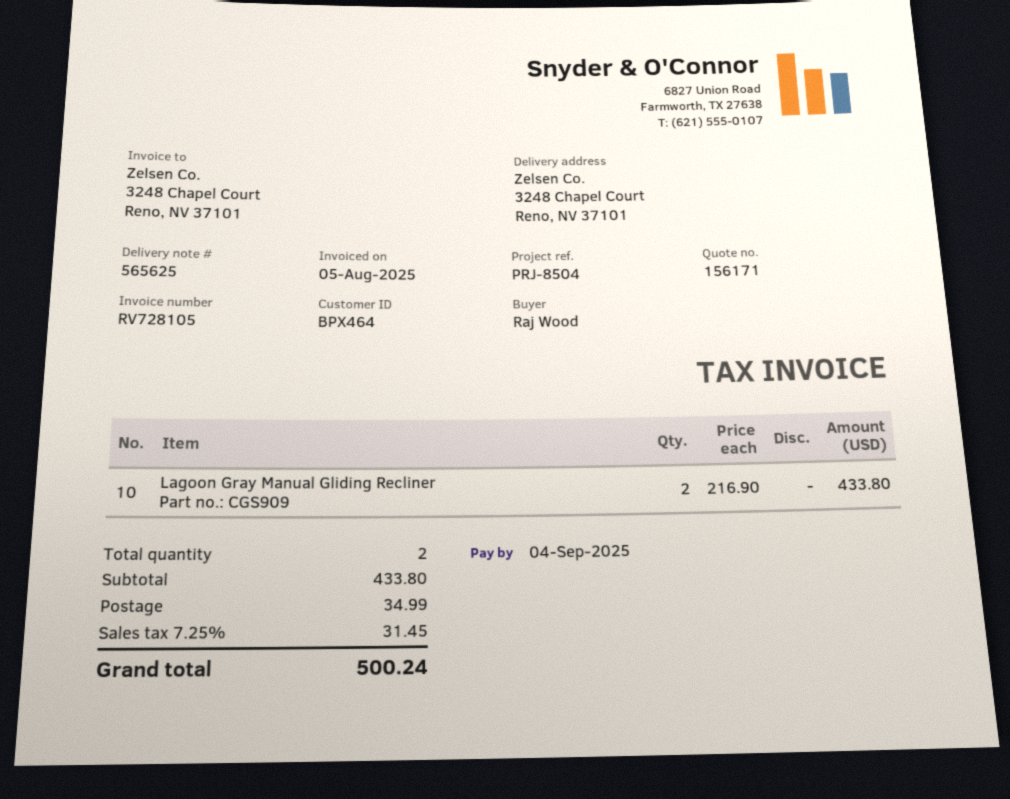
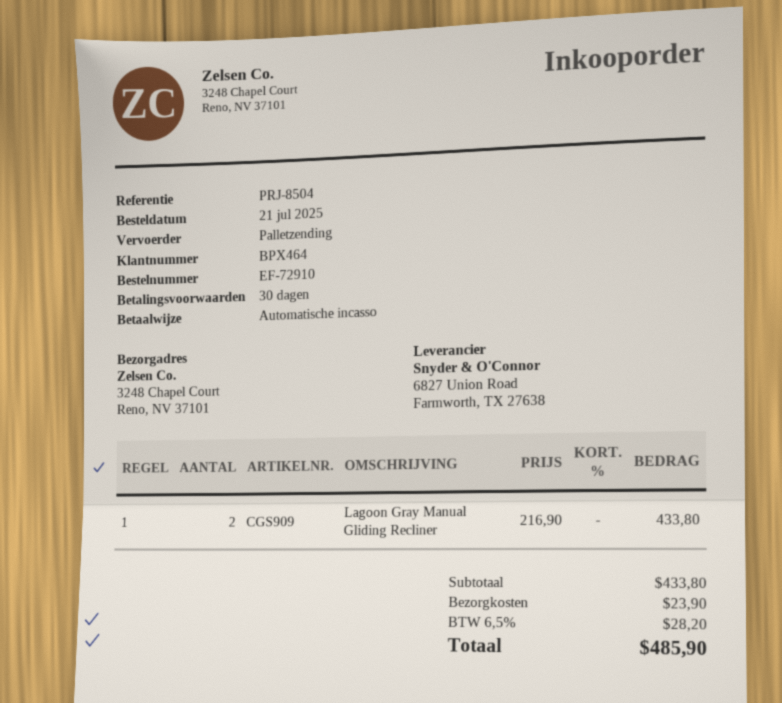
shipping: 34.99 -> 23.90
tax: 7.25% = 31.45 -> 6.5% = 28.20
total: 500.24 -> 485.90

